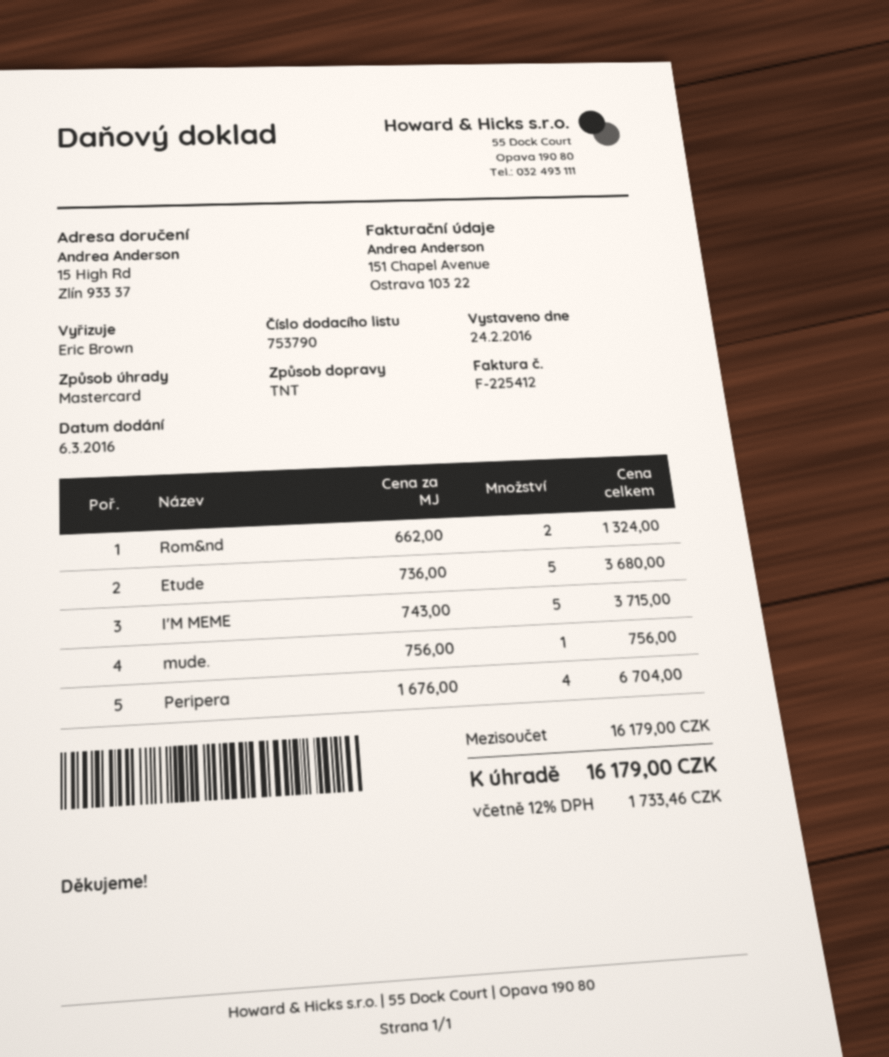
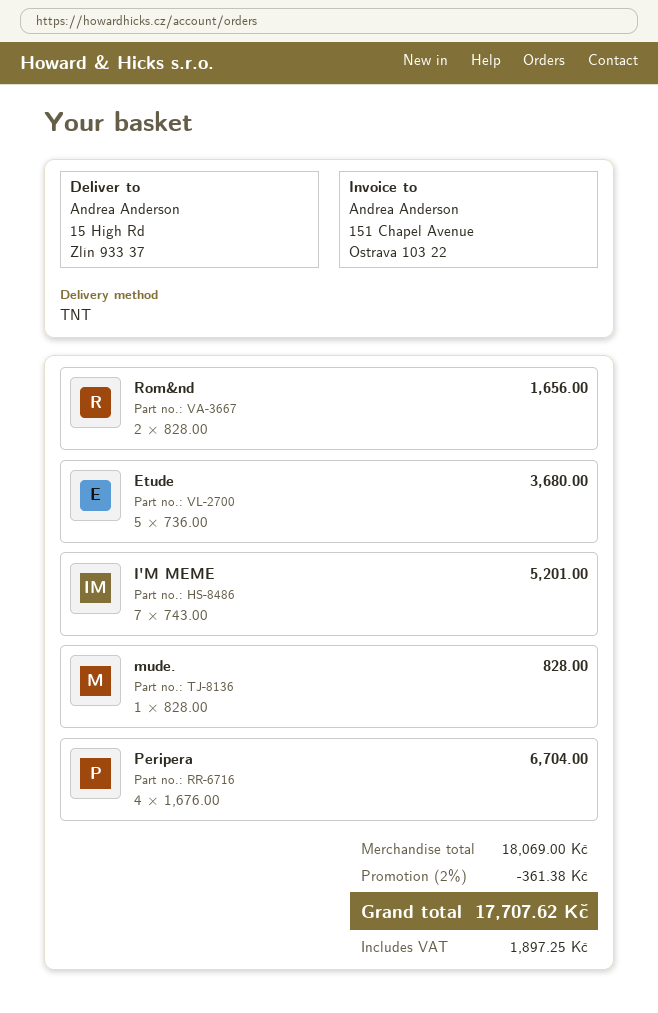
Rom&nd: 2 x 662.00 = 1324.00 -> 2 x 828.00 = 1656.00
I'M MEME: 5 x 743.00 = 3715.00 -> 7 x 743.00 = 5201.00
mude.: 1 x 756.00 = 756.00 -> 1 x 828.00 = 828.00
subtotal: 16179.00 -> 18069.00
discount: none -> 2% = 361.38
tax: 1733.46 -> 1897.25
total: 16179.00 -> 17707.62

